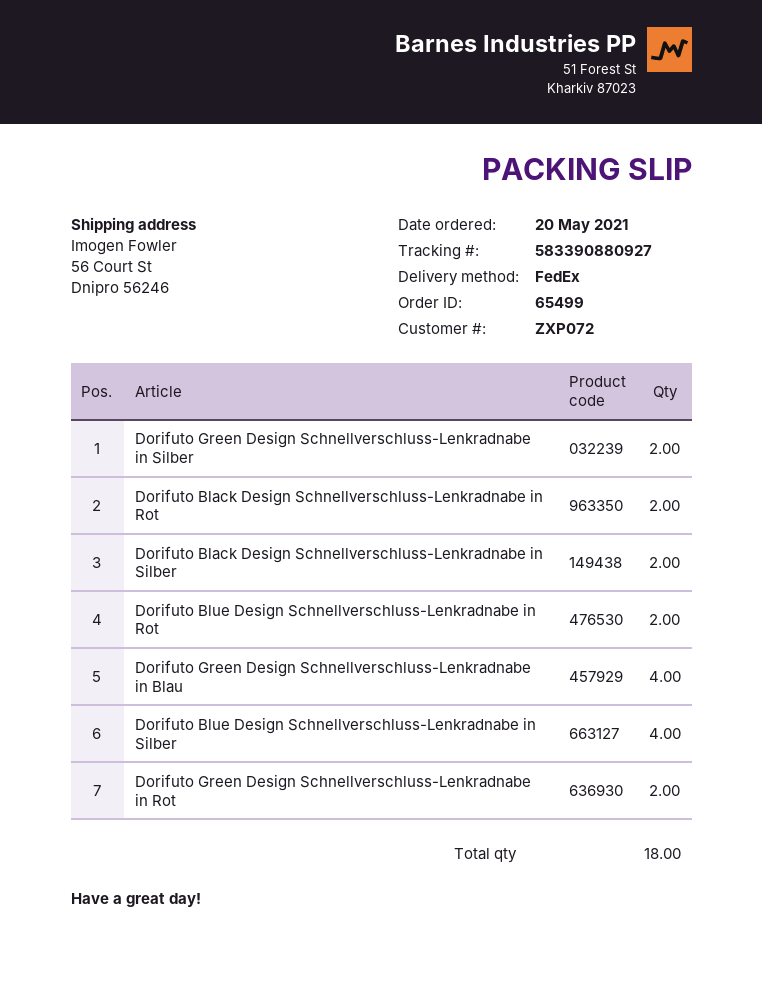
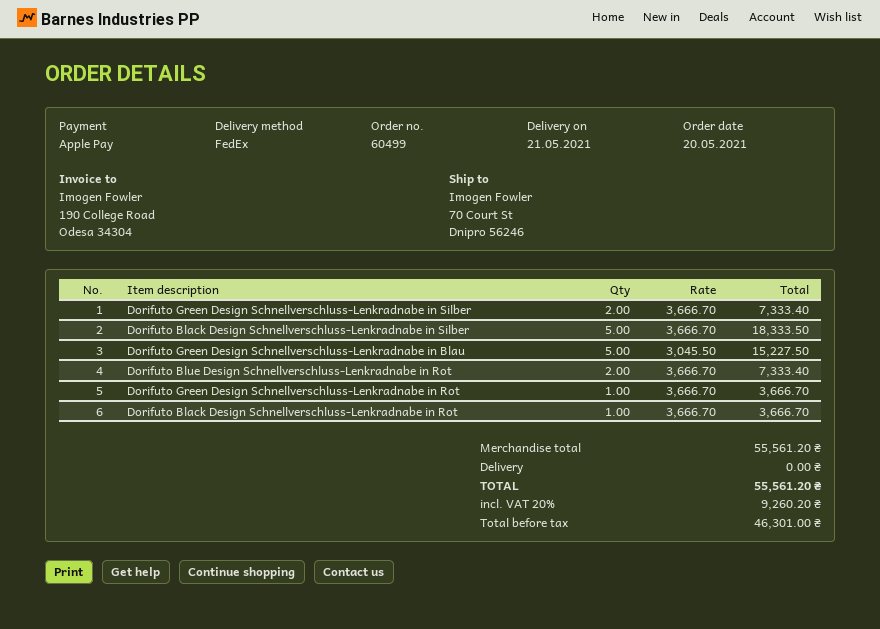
order number: 65499 -> 60499
ship to: 56 Court St, Dnipro 56246 -> 70 Court St, Dnipro 56246
Dorifuto Black Design Schnellverschluss-Lenkradnabe in Rot: 2 -> 1
Dorifuto Black Design Schnellverschluss-Lenkradnabe in Silber: 2 -> 5
Dorifuto Green Design Schnellverschluss-Lenkradnabe in Blau: 4 -> 5
Dorifuto Blue Design Schnellverschluss-Lenkradnabe in Silber: 4 -> none
Dorifuto Green Design Schnellverschluss-Lenkradnabe in Rot: 2 -> 1

